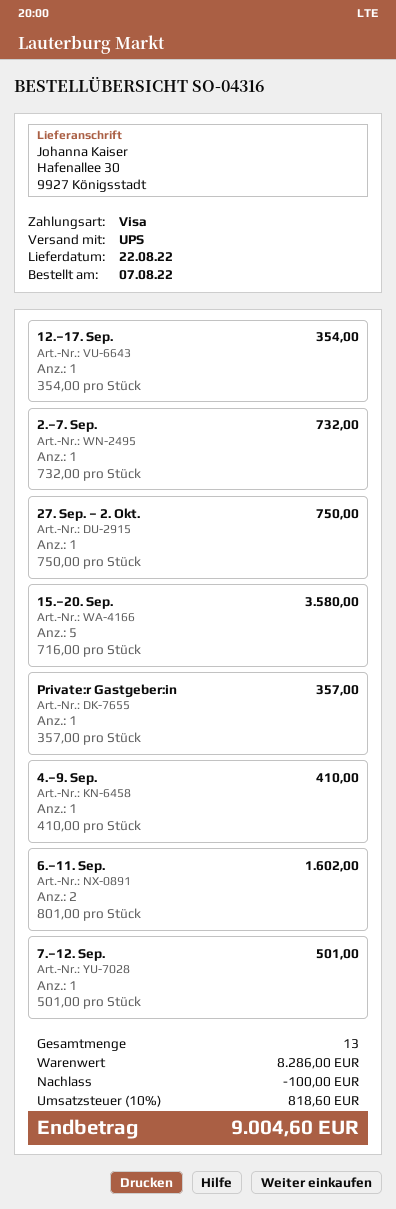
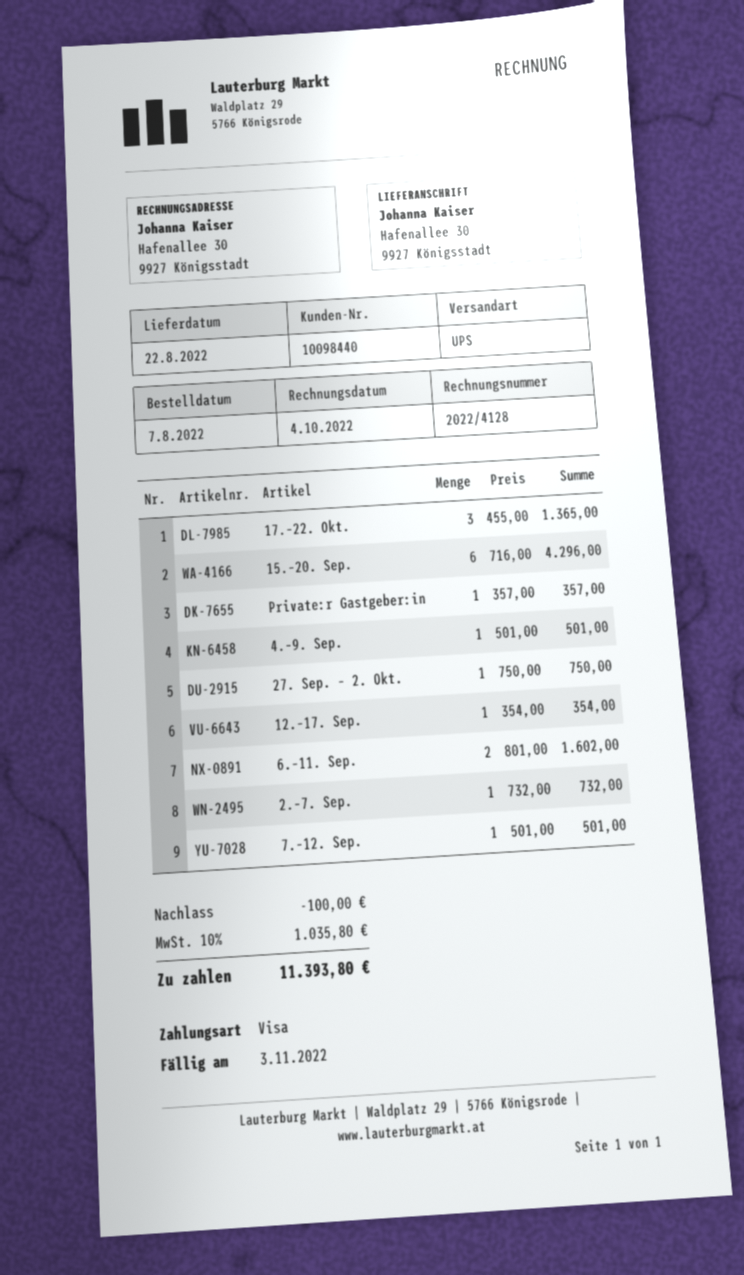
15.–20. Sep.: 5 x 716.00 = 3580.00 -> 6 x 716.00 = 4296.00
4.–9. Sep.: 1 x 410.00 = 410.00 -> 1 x 501.00 = 501.00
17.–22. Okt.: none -> 3 x 455.00 = 1365.00
tax: 10% = 818.60 -> 10% = 1035.80
total: 9004.60 -> 11393.80

